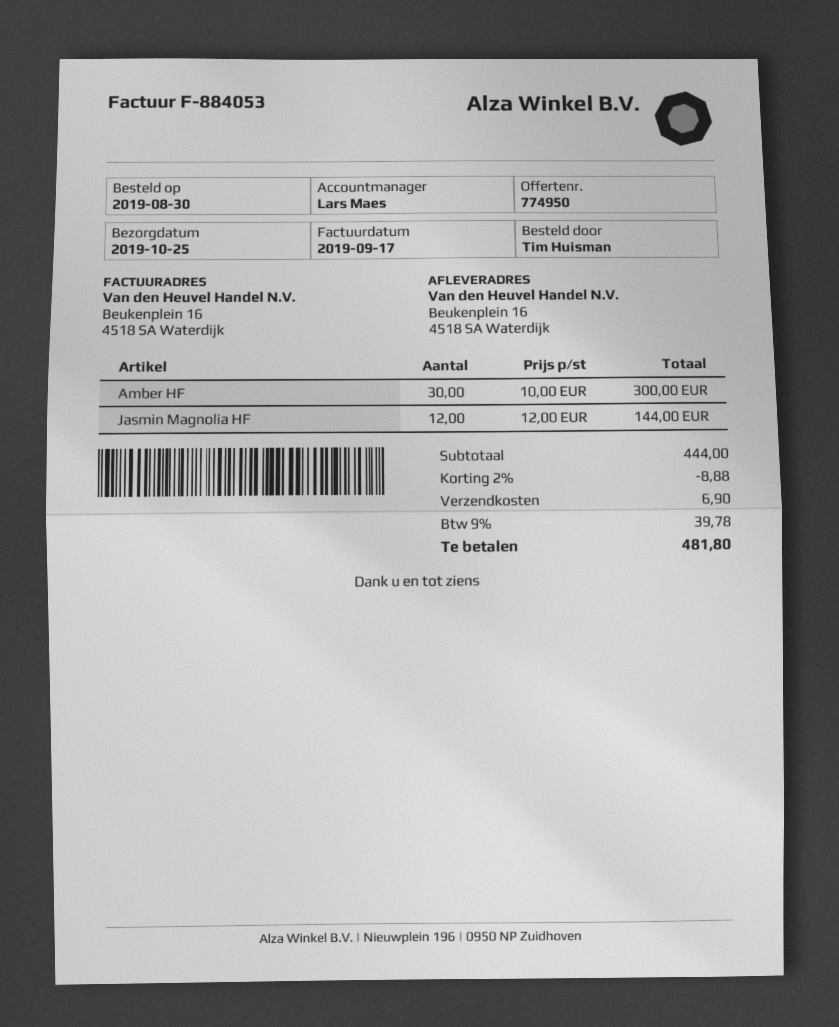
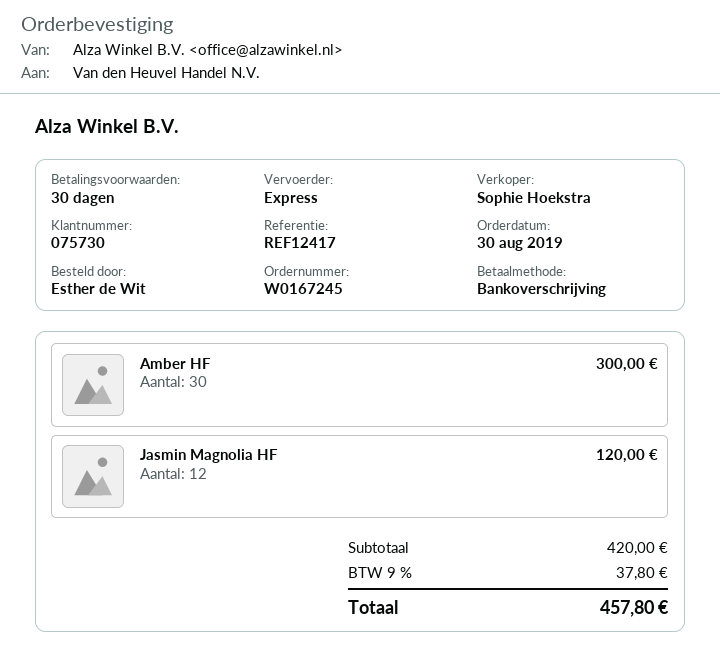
ordered by: Tim Huisman -> Esther de Wit
sales rep: Lars Maes -> Sophie Hoekstra
Jasmin Magnolia HF: 12 for 144.00 -> 12 for 120.00
subtotal: 444.00 -> 420.00
discount: 2% = 8.88 -> none
shipping: 6.90 -> none
tax: 9% = 39.78 -> 9% = 37.80
total: 481.80 -> 457.80

